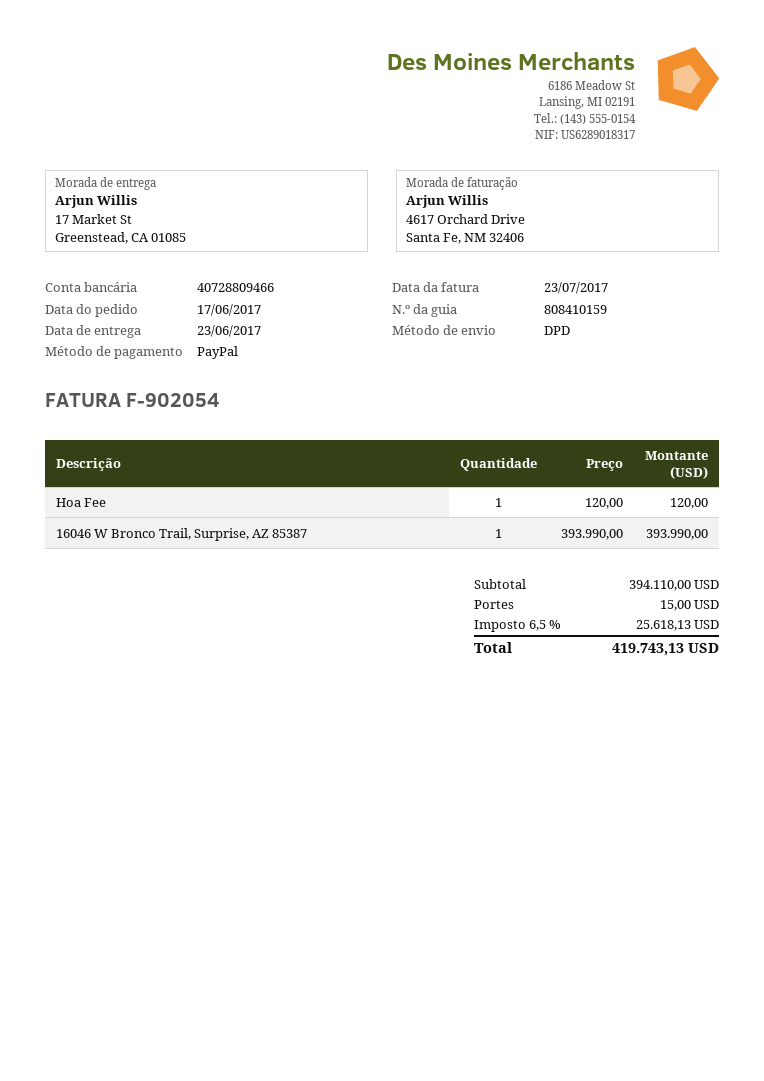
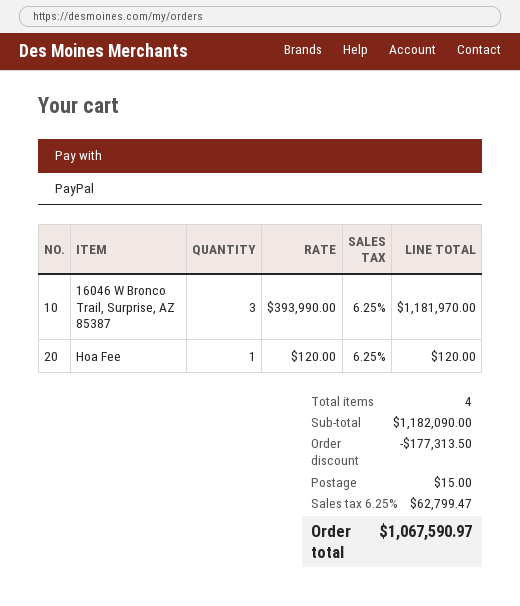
16046 W Bronco Trail, Surprise, AZ 85387: 1 x 393990.00 = 393990.00 -> 3 x 393990.00 = 1181970.00
subtotal: 394110.00 -> 1182090.00
discount: none -> 177313.50
tax: 6.5% = 25618.13 -> 6.25% = 62799.47
total: 419743.13 -> 1067590.97

